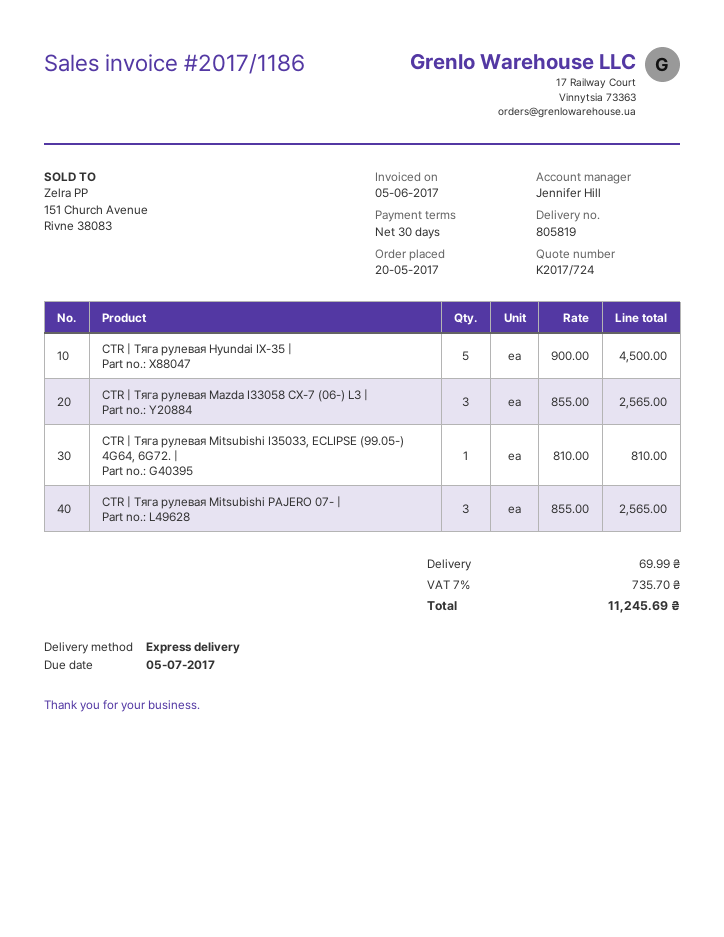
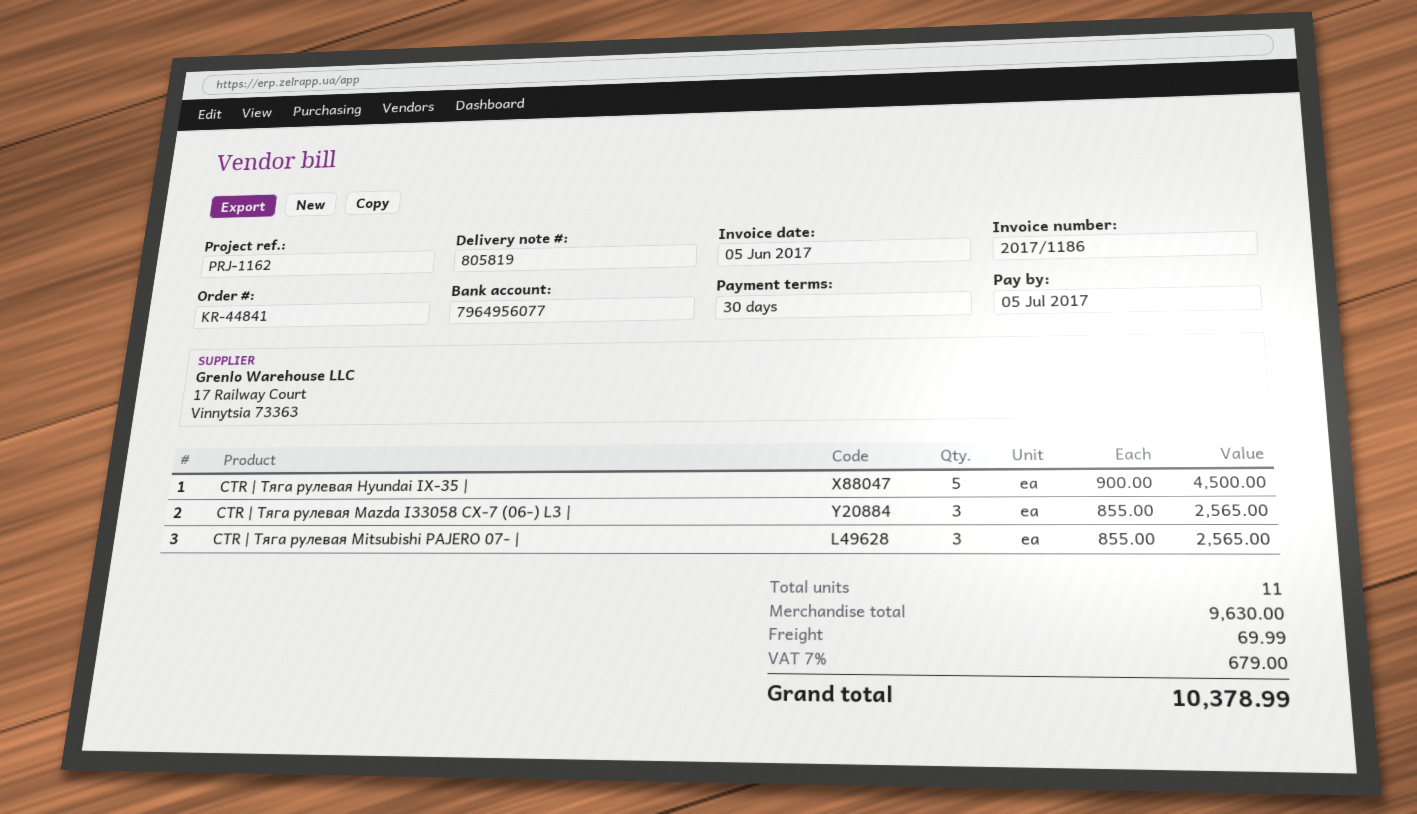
CTR | Тяга рулевая Mitsubishi I35033, ECLIPSE (99.05-) 4G64, 6G72. |: 1 x 810.00 = 810.00 -> none
tax: 7% = 735.70 -> 7% = 679.00
total: 11245.69 -> 10378.99

